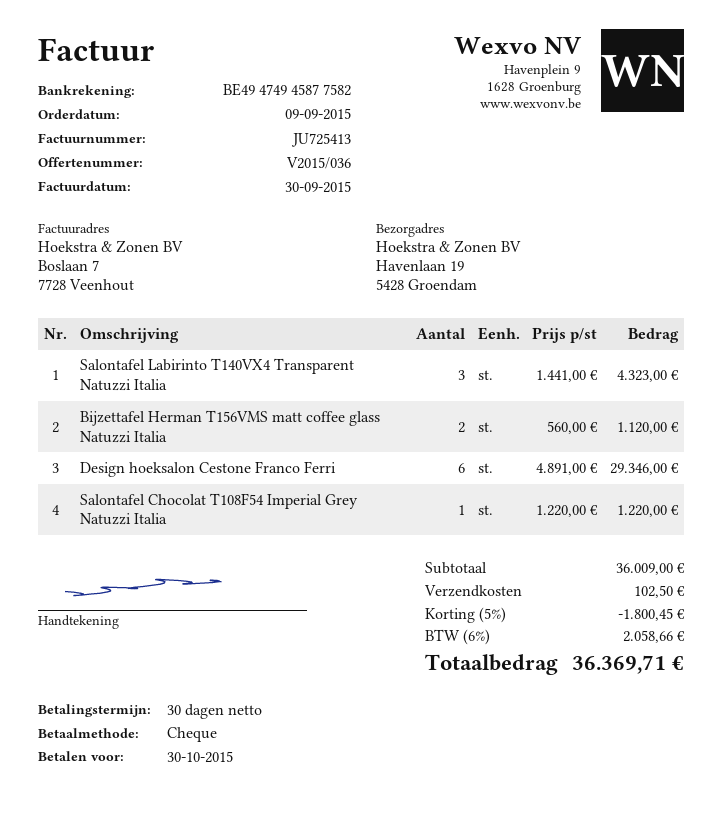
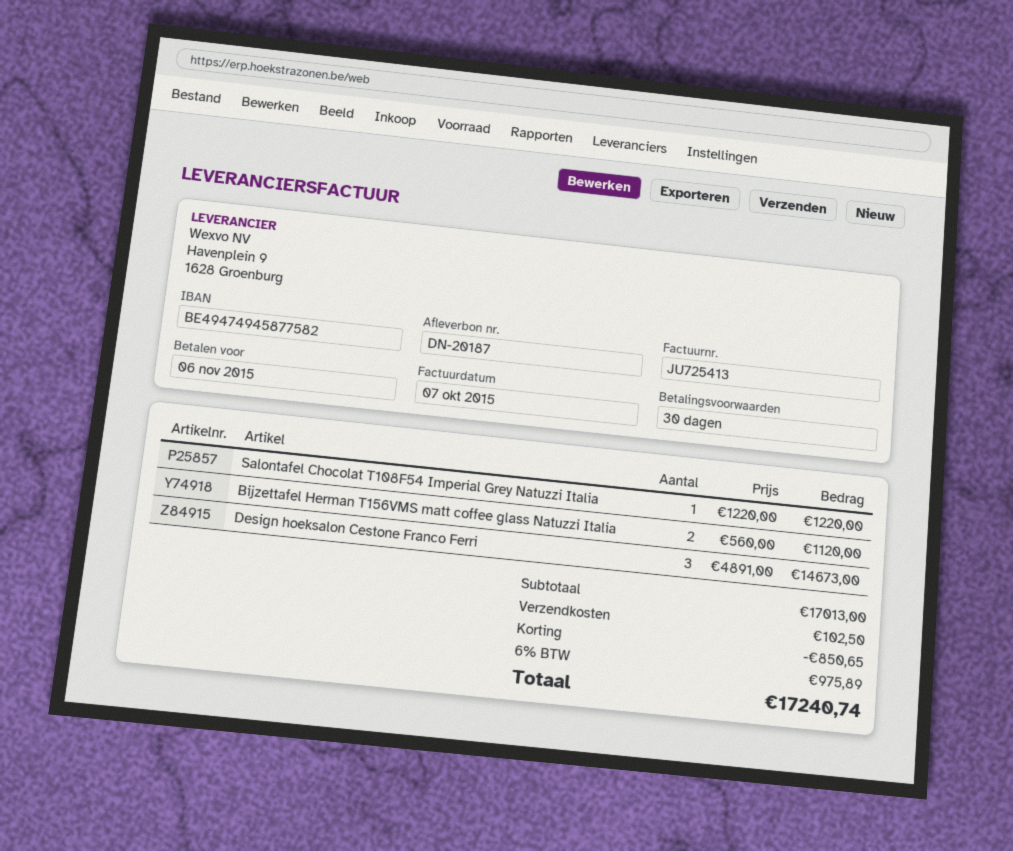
invoice date: 2015-09-30 -> 2015-10-07
due date: 2015-10-30 -> 2015-11-06
Salontafel Labirinto T140VX4 Transparent Natuzzi Italia: 3 x 1441.00 = 4323.00 -> none
Design hoeksalon Cestone Franco Ferri: 6 x 4891.00 = 29346.00 -> 3 x 4891.00 = 14673.00
subtotal: 36009.00 -> 17013.00
discount: 1800.45 -> 850.65
tax: 6% = 2058.66 -> 6% = 975.89
total: 36369.71 -> 17240.74

